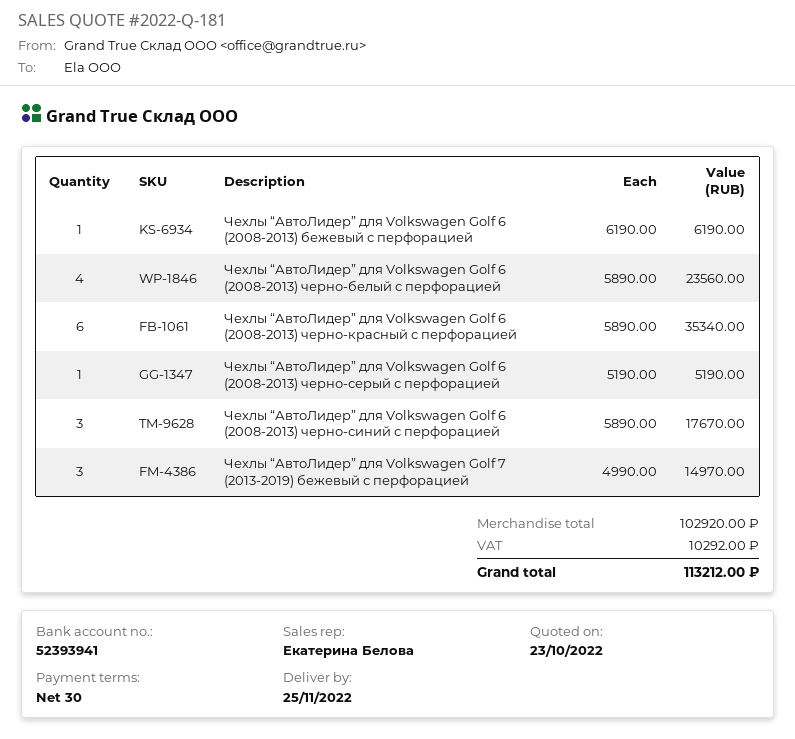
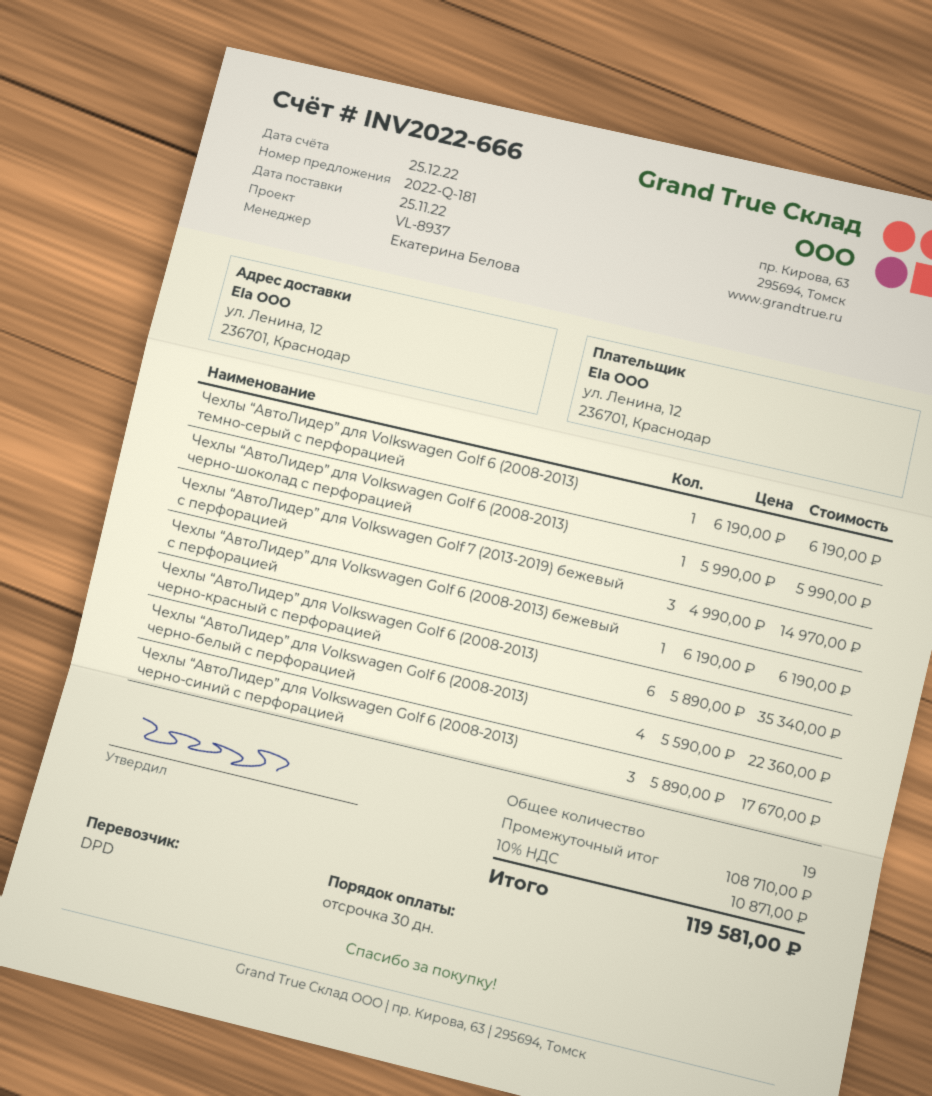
Чехлы “АвтоЛидер” для Volkswagen Golf 6 (2008-2013) черно-белый с перфорацией: 4 x 5890.00 = 23560.00 -> 4 x 5590.00 = 22360.00
Чехлы “АвтоЛидер” для Volkswagen Golf 6 (2008-2013) черно-серый с перфорацией: 1 x 5190.00 = 5190.00 -> none
Чехлы “АвтоЛидер” для Volkswagen Golf 6 (2008-2013) темно-серый с перфорацией: none -> 1 x 6190.00 = 6190.00
Чехлы “АвтоЛидер” для Volkswagen Golf 6 (2008-2013) черно-шоколад с перфорацией: none -> 1 x 5990.00 = 5990.00
subtotal: 102920.00 -> 108710.00
tax: 10292.00 -> 10871.00
total: 113212.00 -> 119581.00

